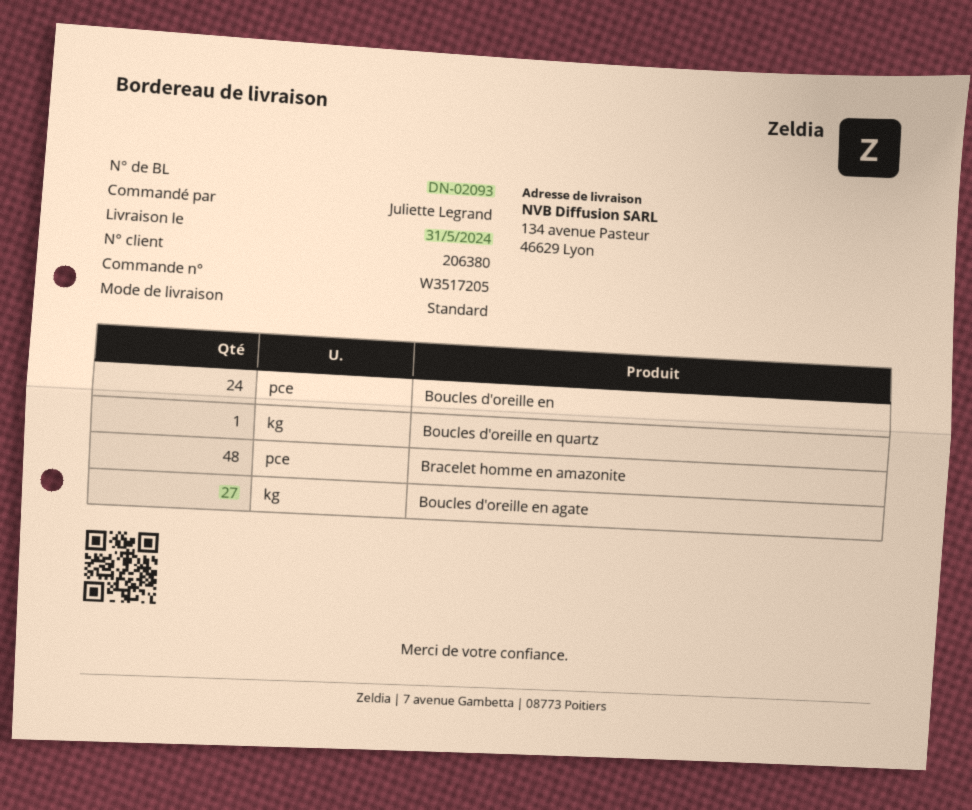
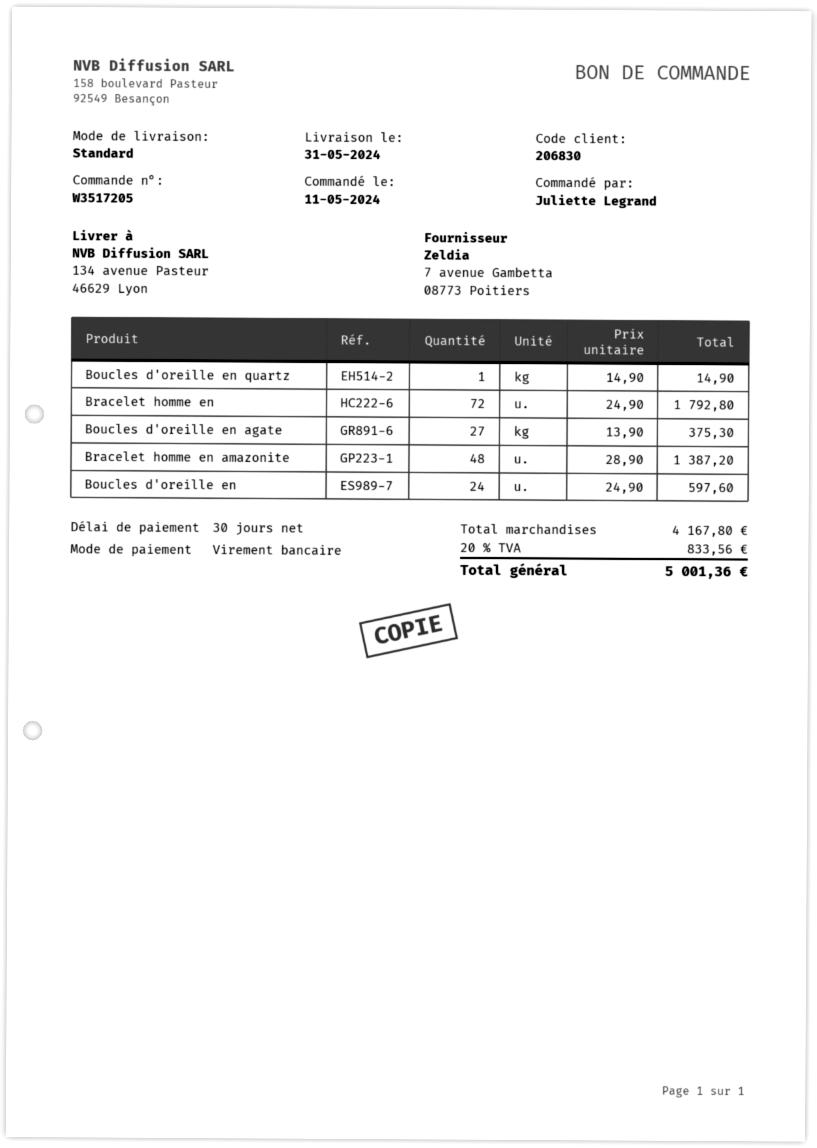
customer number: 206380 -> 206830
Bracelet homme en: none -> 72

